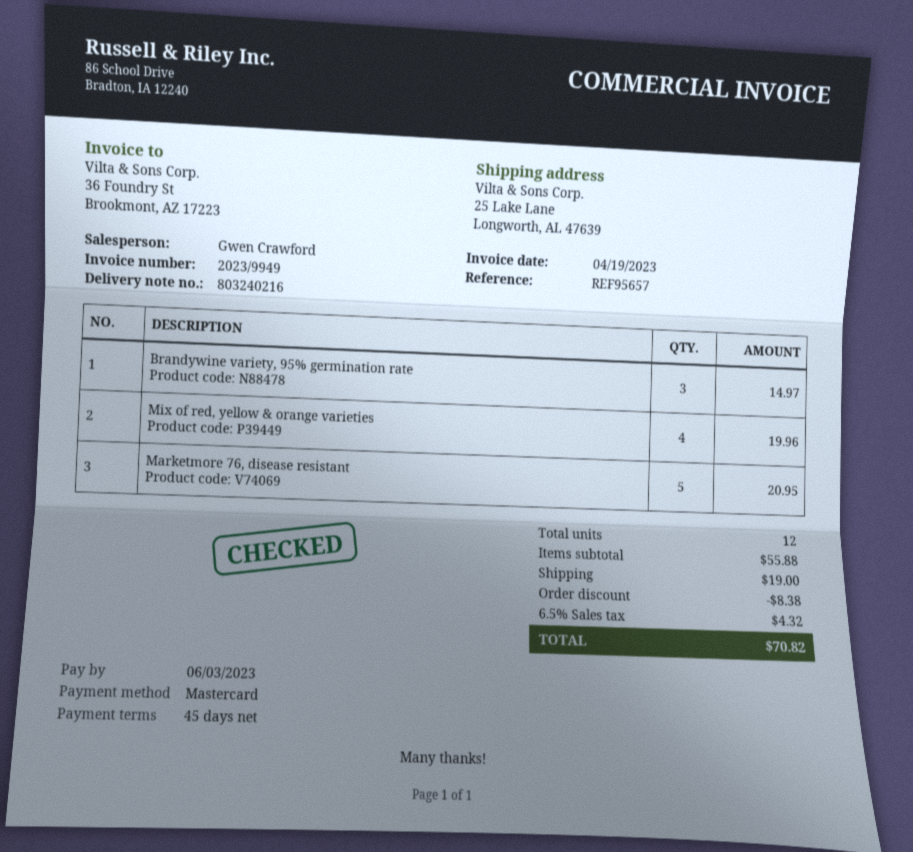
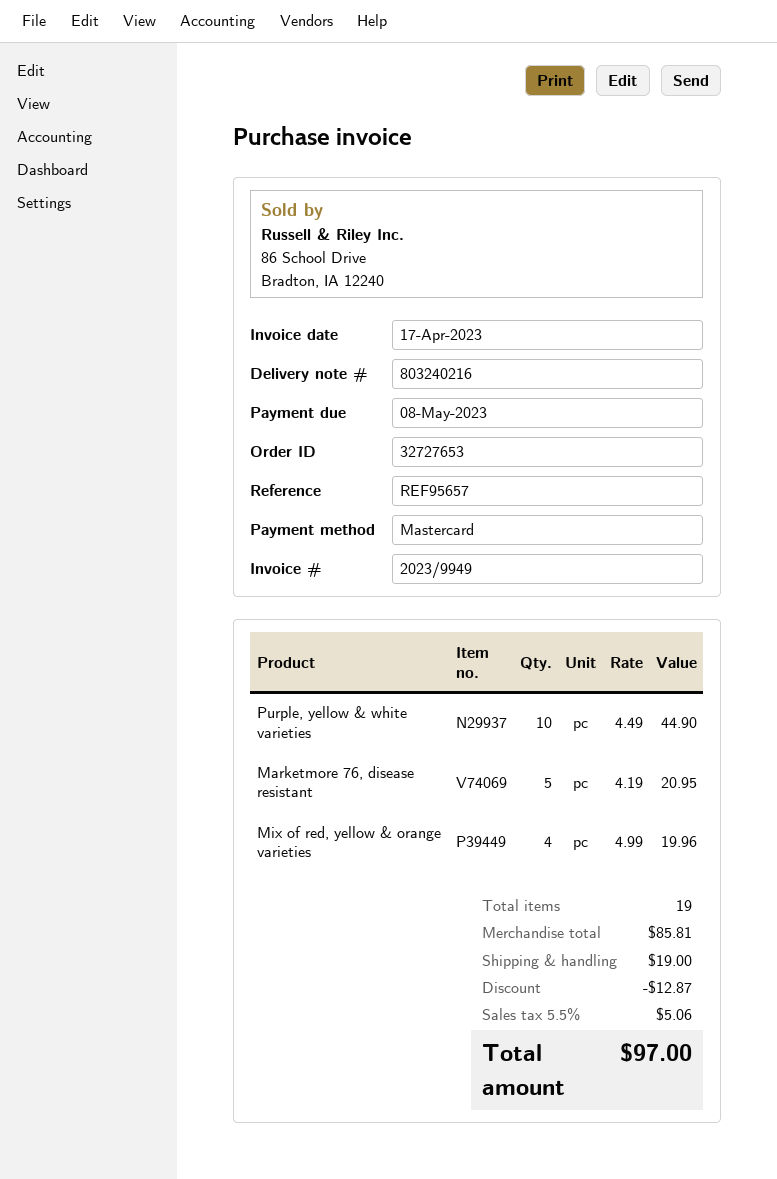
invoice date: 2023-04-19 -> 2023-04-17
due date: 2023-06-03 -> 2023-05-08
Brandywine variety, 95% germination rate: 3 for 14.97 -> none
Purple, yellow & white varieties: none -> 10 for 44.90
total quantity: 12 -> 19
subtotal: 55.88 -> 85.81
discount: 8.38 -> 12.87
tax: 6.5% = 4.32 -> 5.5% = 5.06
total: 70.82 -> 97.00

